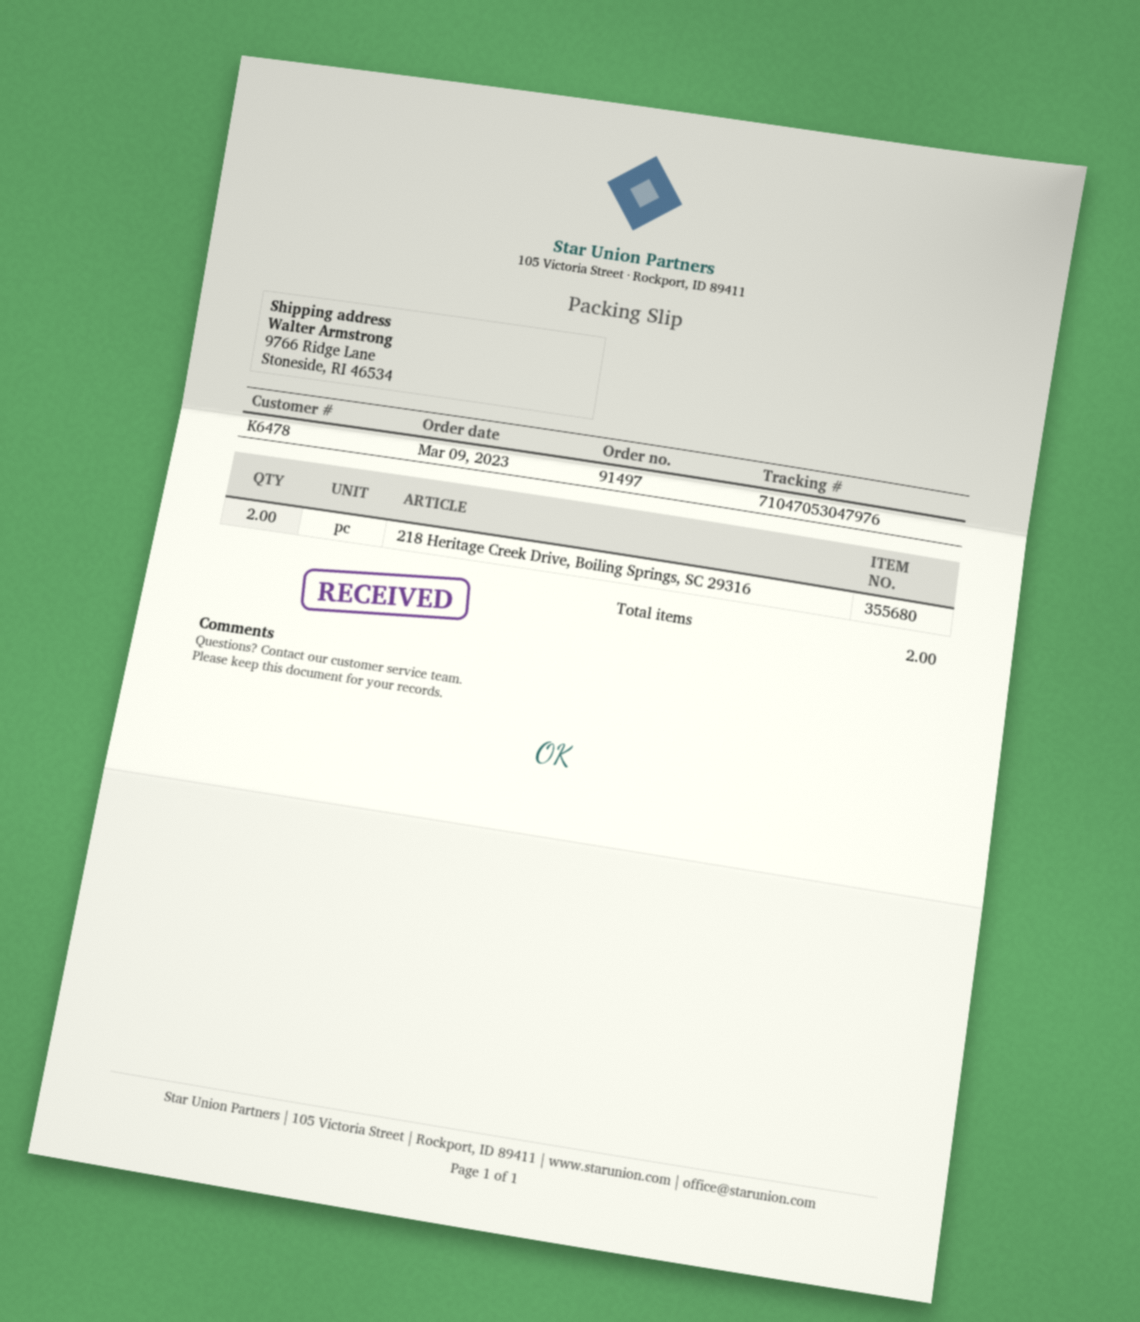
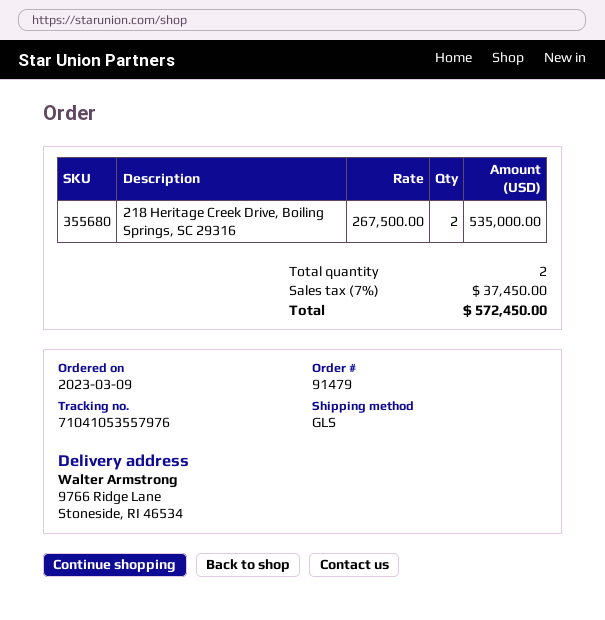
order number: 91497 -> 91479
tracking number: 71047053047976 -> 71041053557976

